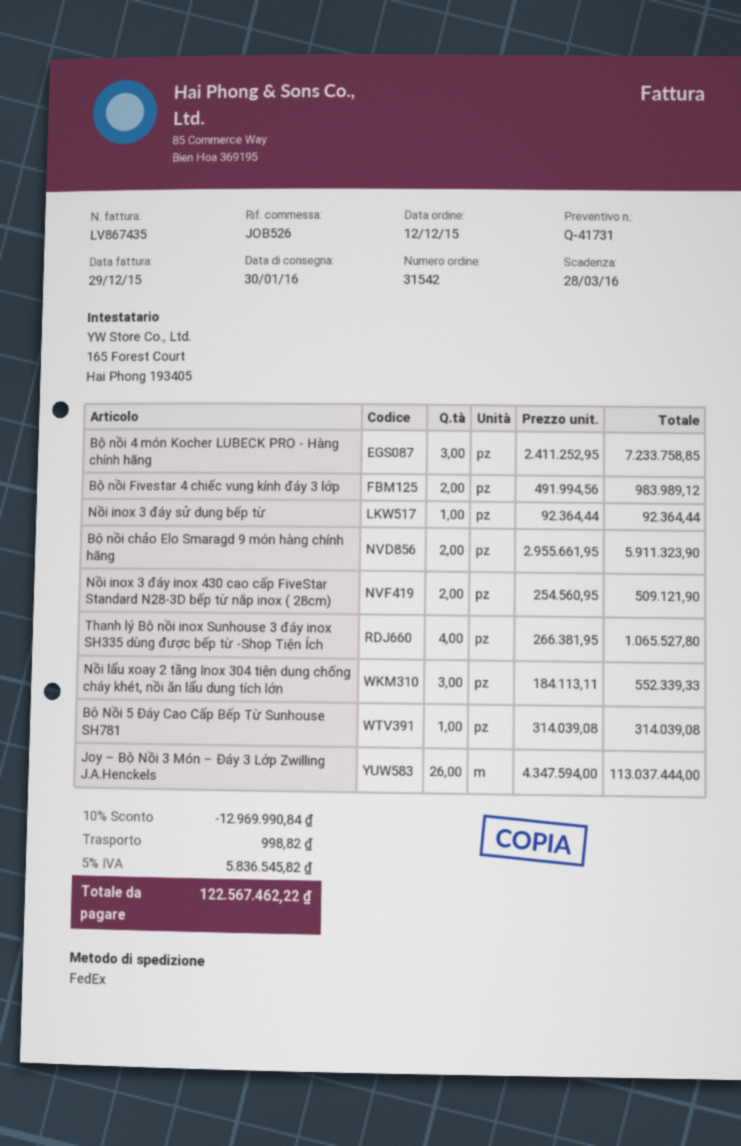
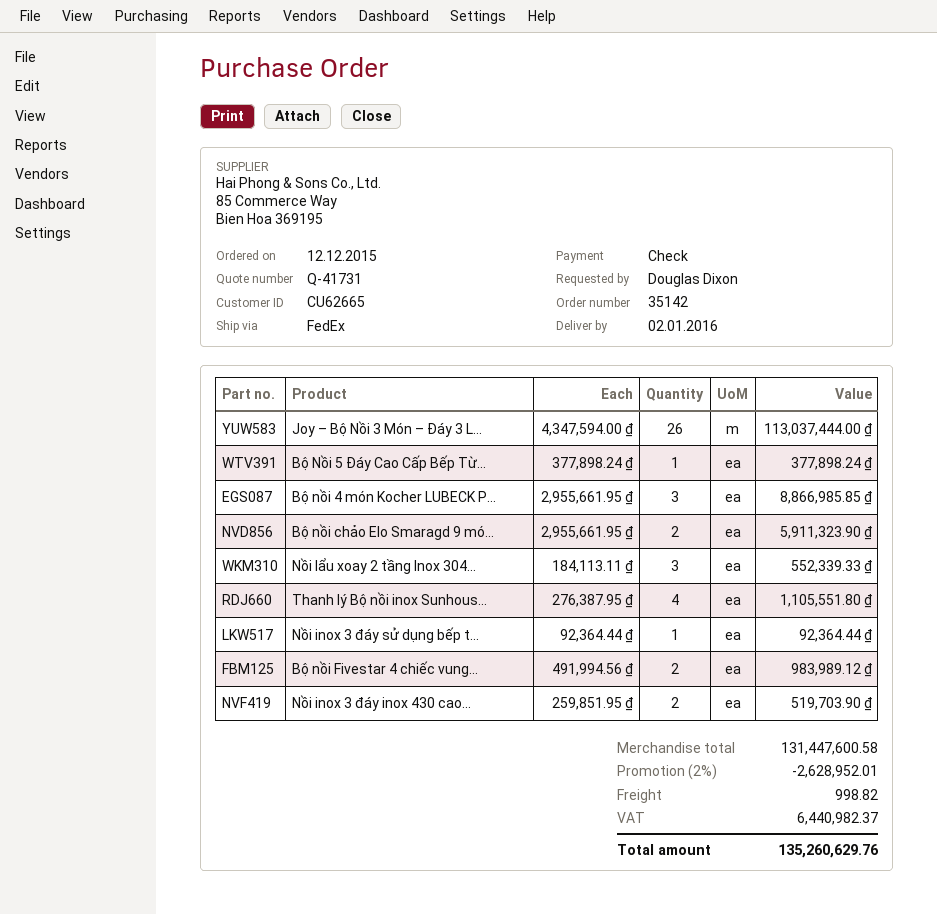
order number: 31542 -> 35142
delivery date: 2016-01-30 -> 2016-01-02
Bộ nồi 4 món Kocher LUBECK PRO - Hàng chính hãng: 3 x 2411252.95 = 7233758.85 -> 3 x 2955661.95 = 8866985.85
Nồi inox 3 đáy inox 430 cao cấp FiveStar Standard N28-3D bếp từ nắp inox ( 28cm): 2 x 254560.95 = 509121.90 -> 2 x 259851.95 = 519703.90
Thanh lý Bộ nồi inox Sunhouse 3 đáy inox SH335 dùng được bếp từ -Shop Tiện Ích: 4 x 266381.95 = 1065527.80 -> 4 x 276387.95 = 1105551.80
Bộ Nồi 5 Đáy Cao Cấp Bếp Từ Sunhouse SH781: 1 x 314039.08 = 314039.08 -> 1 x 377898.24 = 377898.24
discount: 10% = 12969990.84 -> 2% = 2628952.01
tax: 5836545.82 -> 6440982.37
total: 122567462.22 -> 135260629.76

